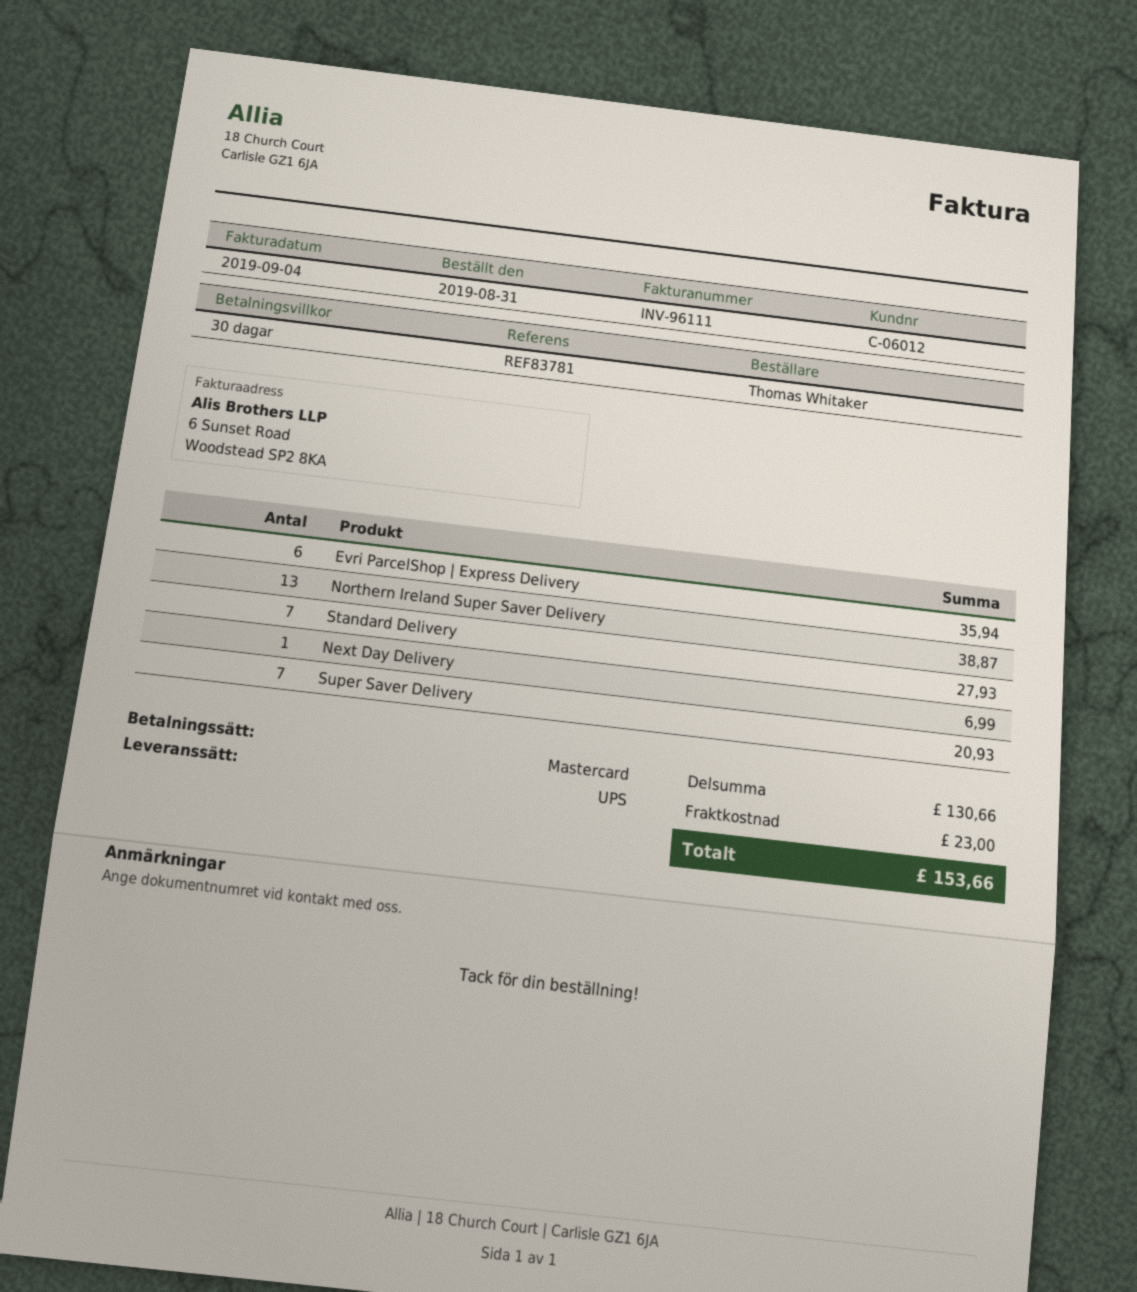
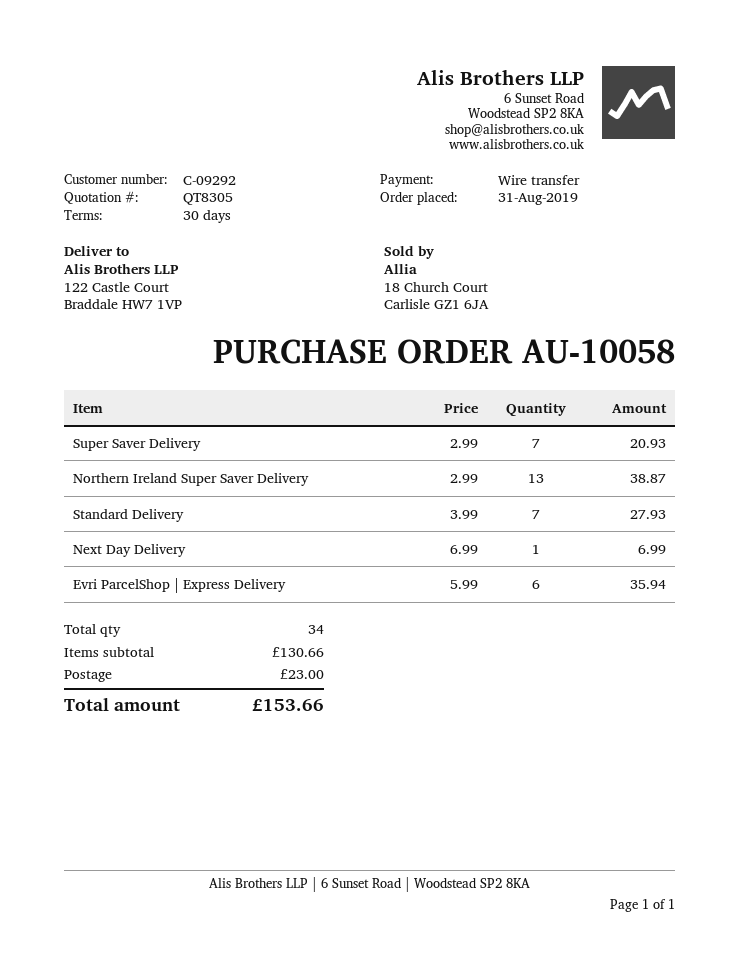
customer number: C-06012 -> C-09292
payment method: Mastercard -> bank transfer

